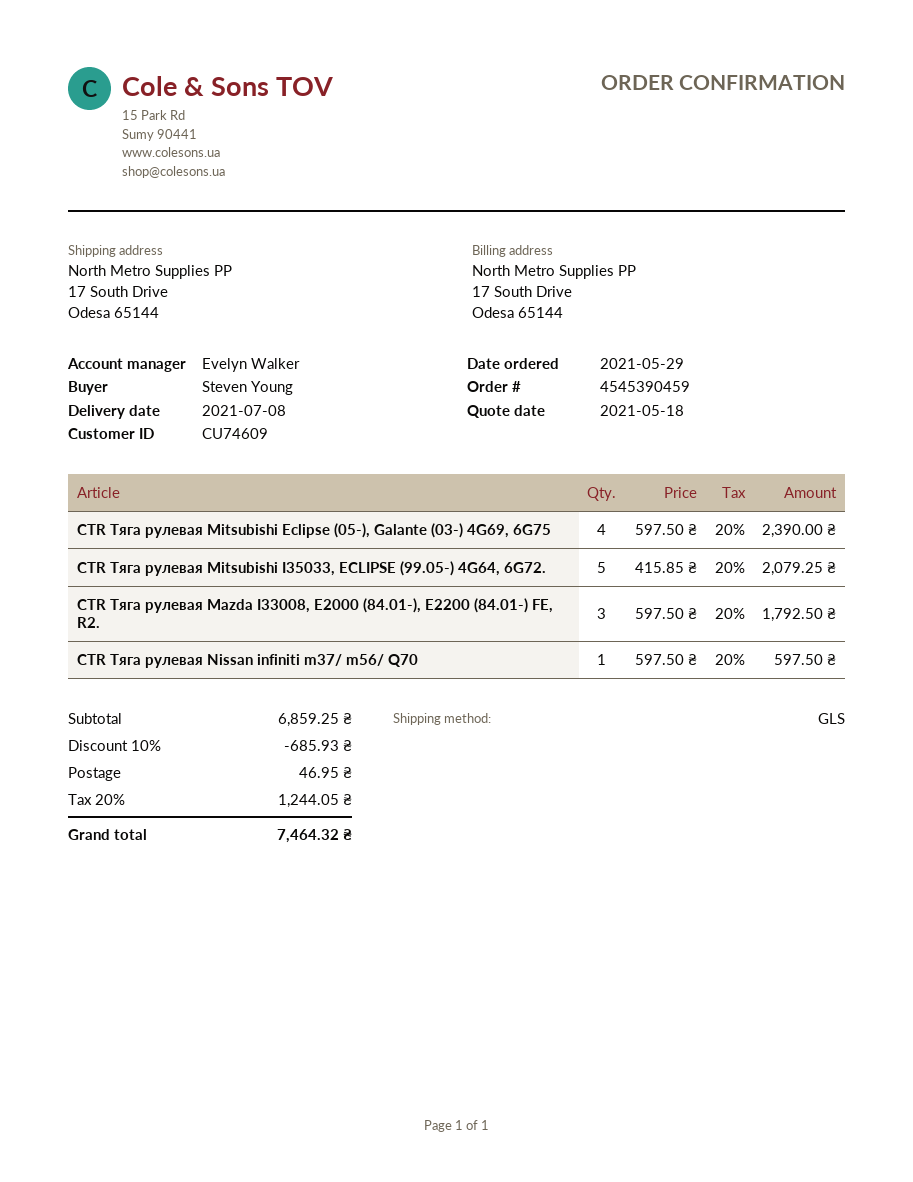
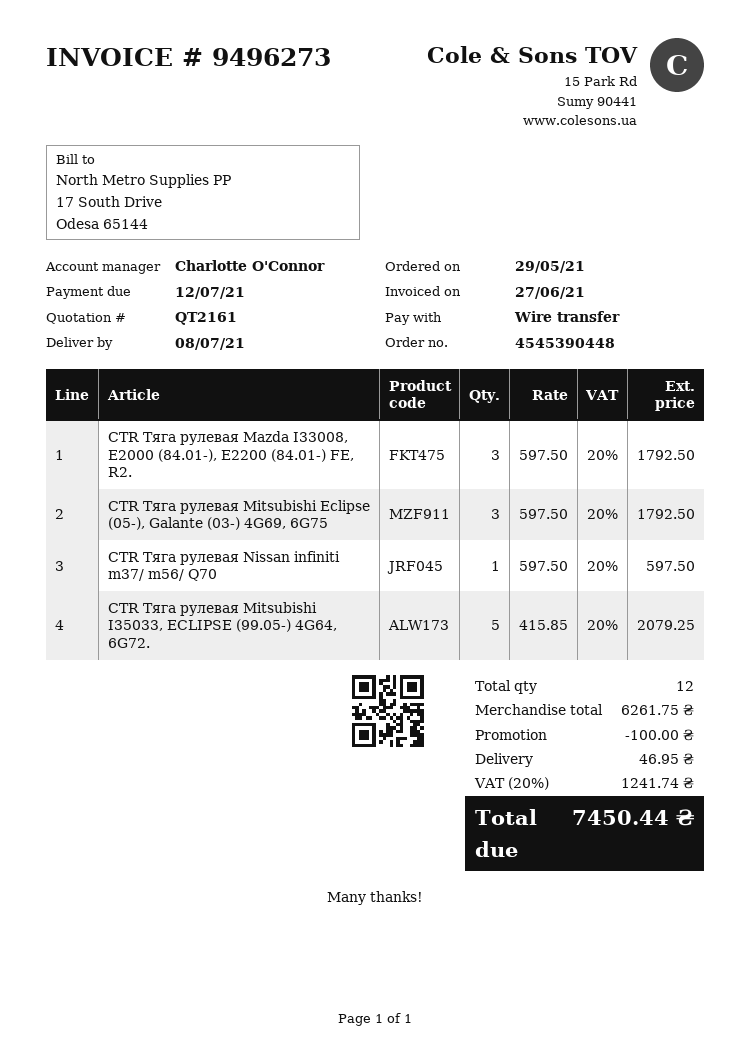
order number: 4545390459 -> 4545390448
sales rep: Evelyn Walker -> Charlotte O'Connor
CTR Тяга рулевая Mitsubishi Eclipse (05-), Galante (03-) 4G69, 6G75: 4 x 597.50 = 2390.00 -> 3 x 597.50 = 1792.50
subtotal: 6859.25 -> 6261.75
discount: 685.93 -> 100.00
tax: 20% = 1244.05 -> 20% = 1241.74
total: 7464.32 -> 7450.44

